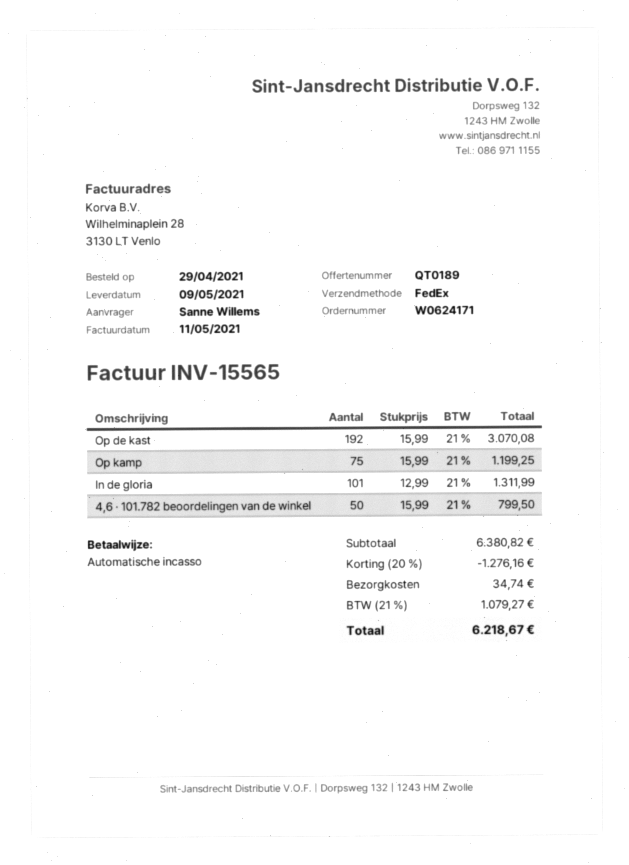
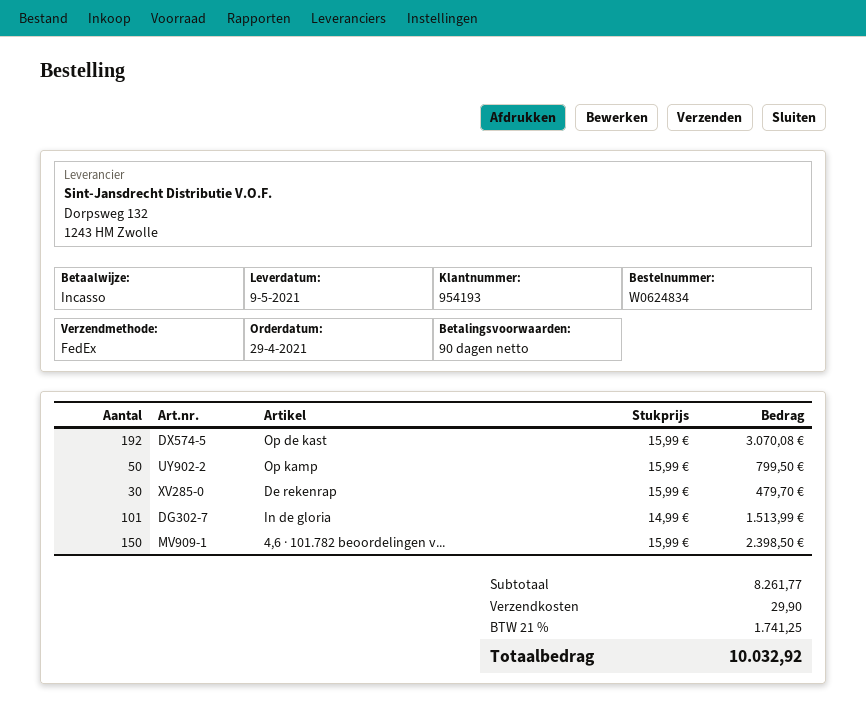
order number: W0624171 -> W0624834
Op kamp: 75 x 15.99 = 1199.25 -> 50 x 15.99 = 799.50
In de gloria: 101 x 12.99 = 1311.99 -> 101 x 14.99 = 1513.99
4,6 · 101.782 beoordelingen van de winkel: 50 x 15.99 = 799.50 -> 150 x 15.99 = 2398.50
De rekenrap: none -> 30 x 15.99 = 479.70
subtotal: 6380.82 -> 8261.77
discount: 20% = 1276.16 -> none
shipping: 34.74 -> 29.90
tax: 21% = 1079.27 -> 21% = 1741.25
total: 6218.67 -> 10032.92

